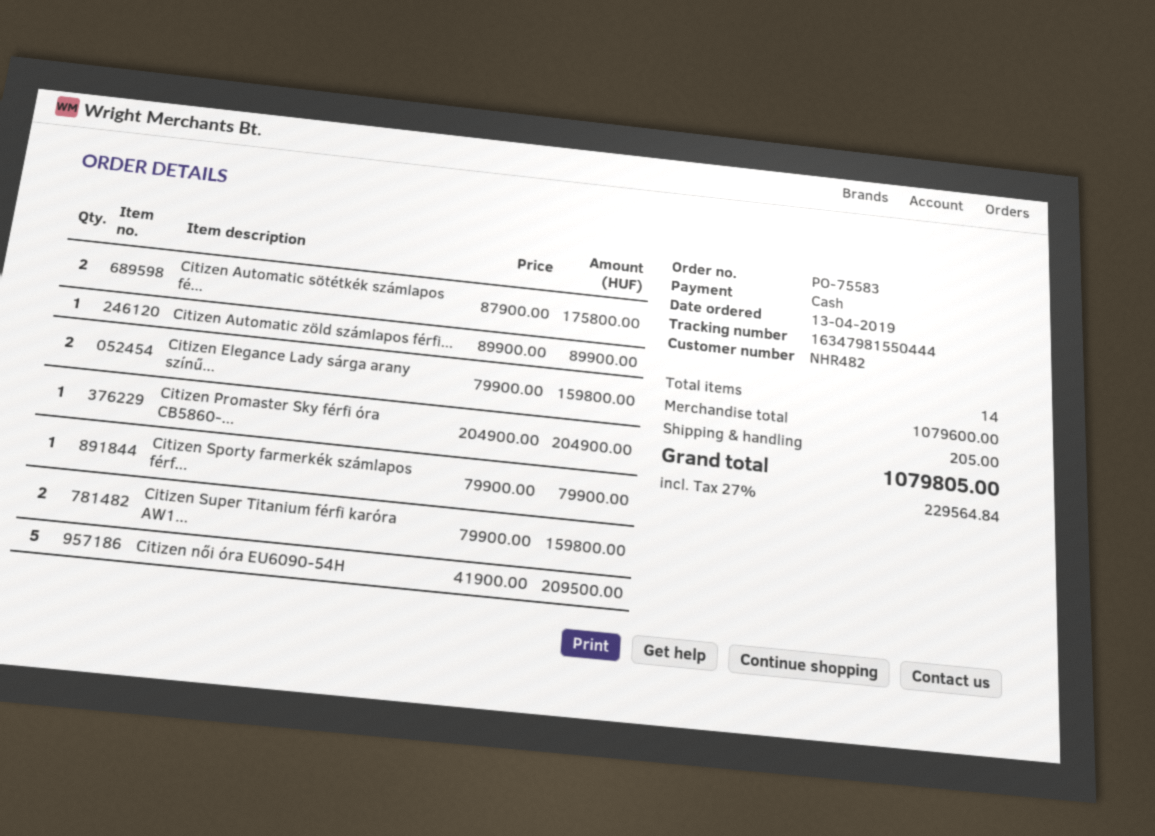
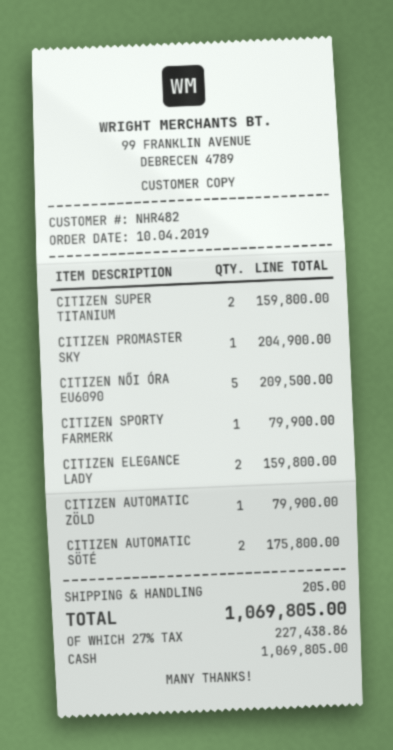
order date: 2019-04-13 -> 2019-04-10
Citizen Automatic zöld számlapos férfi...: 1 for 89900.00 -> 1 for 79900.00
tax: 27% = 229564.84 -> 27% = 227438.86
total: 1079805.00 -> 1069805.00

